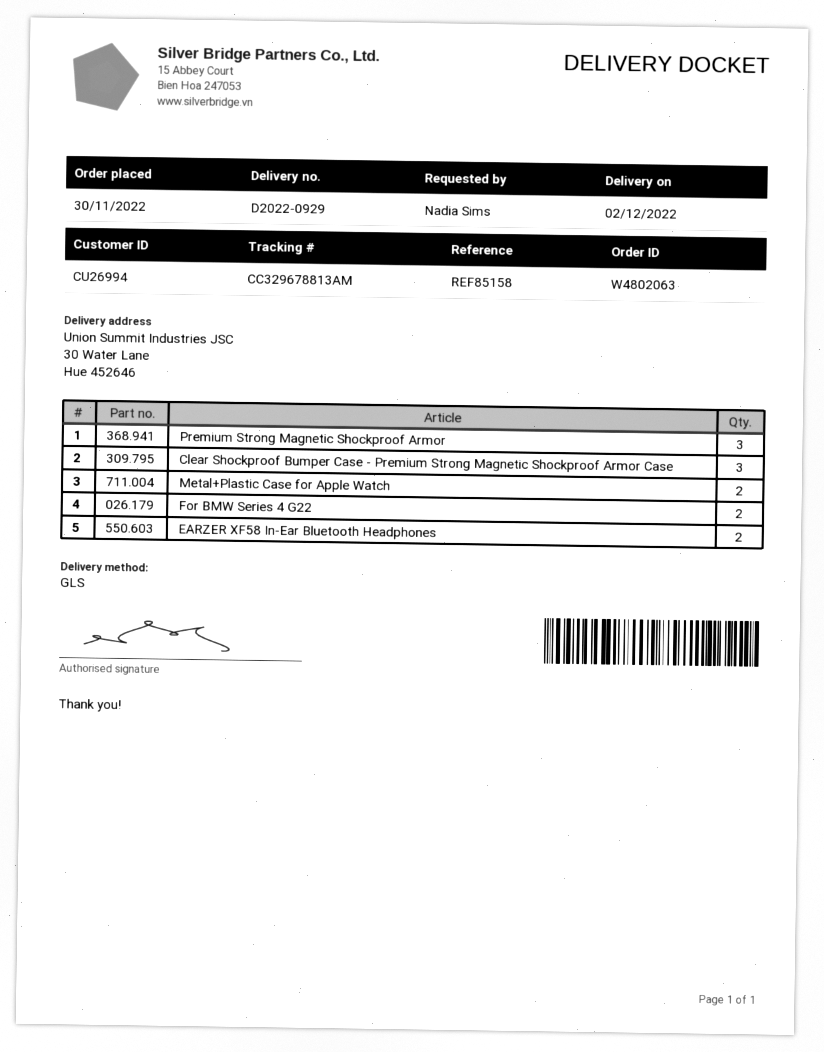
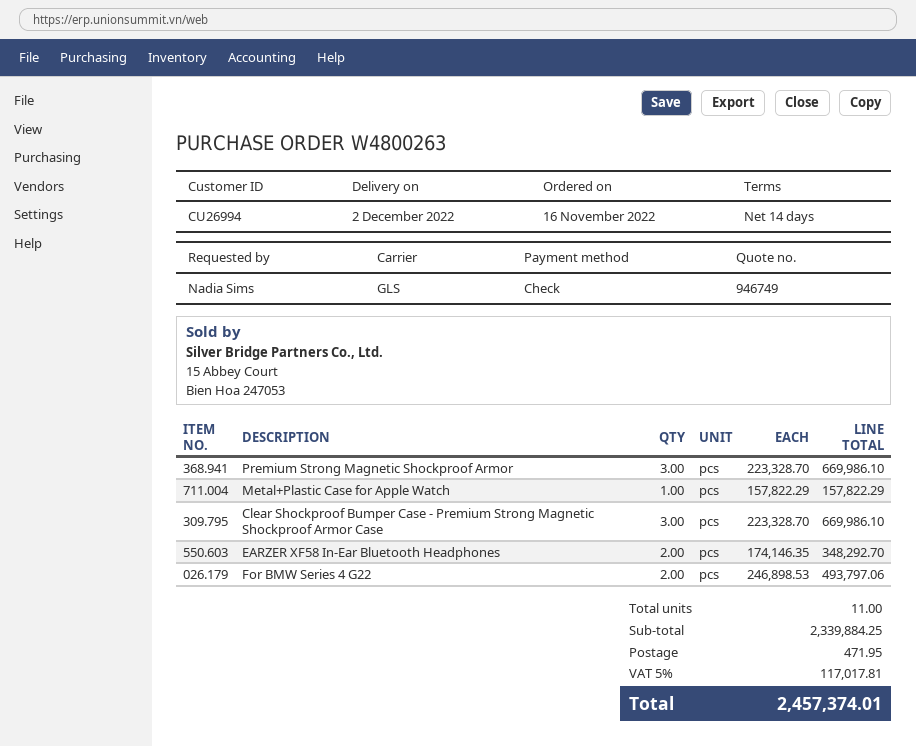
order number: W4802063 -> W4800263
order date: 2022-11-30 -> 2022-11-16
Metal+Plastic Case for Apple Watch: 2 -> 1

